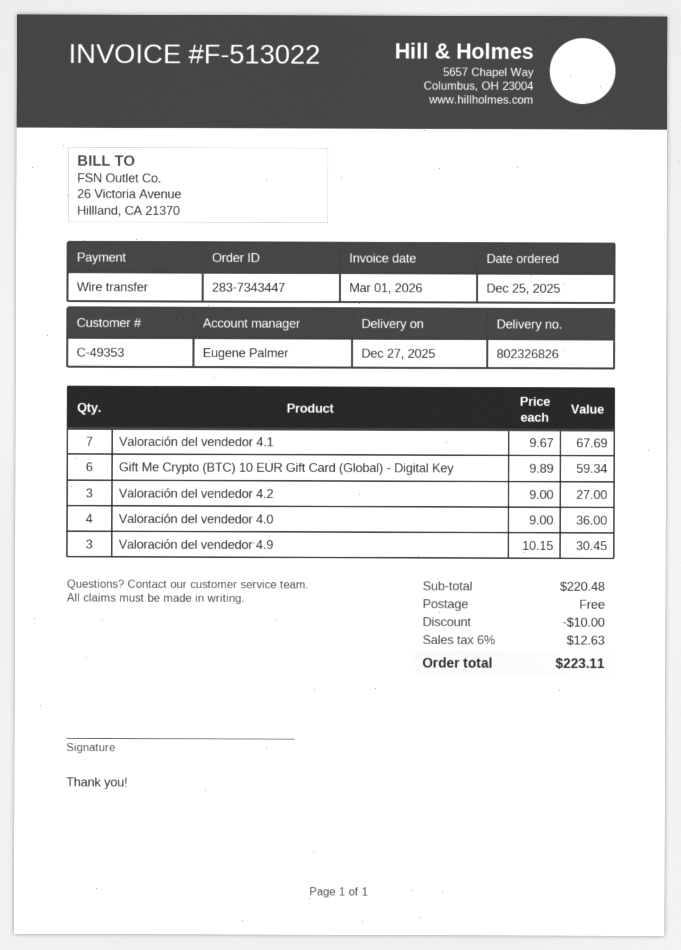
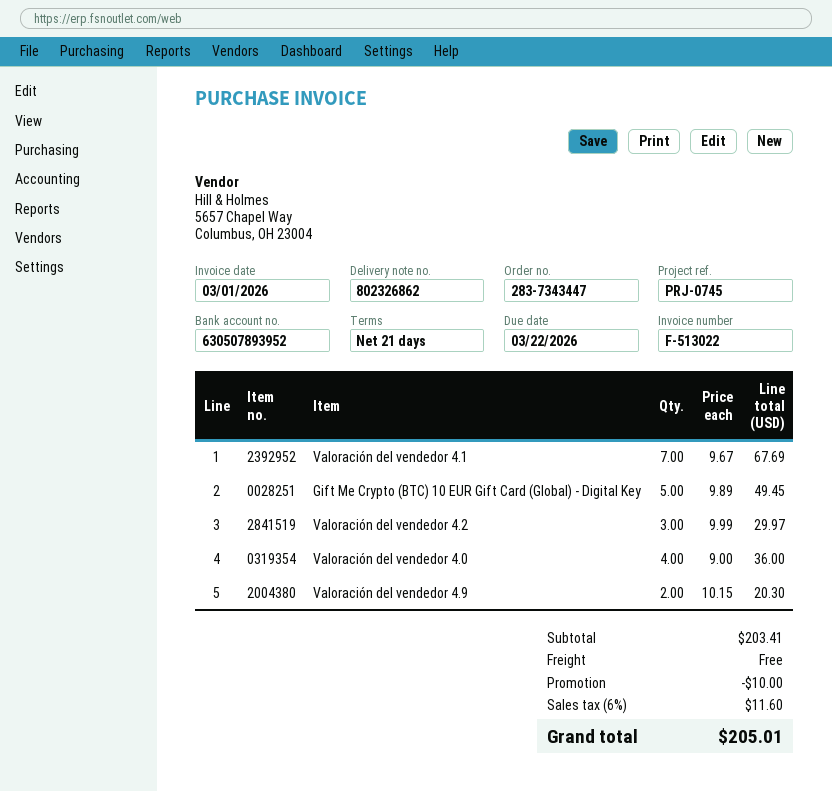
delivery note number: 802326826 -> 802326862
Gift Me Crypto (BTC) 10 EUR Gift Card (Global) - Digital Key: 6 x 9.89 = 59.34 -> 5 x 9.89 = 49.45
Valoración del vendedor 4.2: 3 x 9.00 = 27.00 -> 3 x 9.99 = 29.97
Valoración del vendedor 4.9: 3 x 10.15 = 30.45 -> 2 x 10.15 = 20.30
subtotal: 220.48 -> 203.41
tax: 6% = 12.63 -> 6% = 11.60
total: 223.11 -> 205.01

